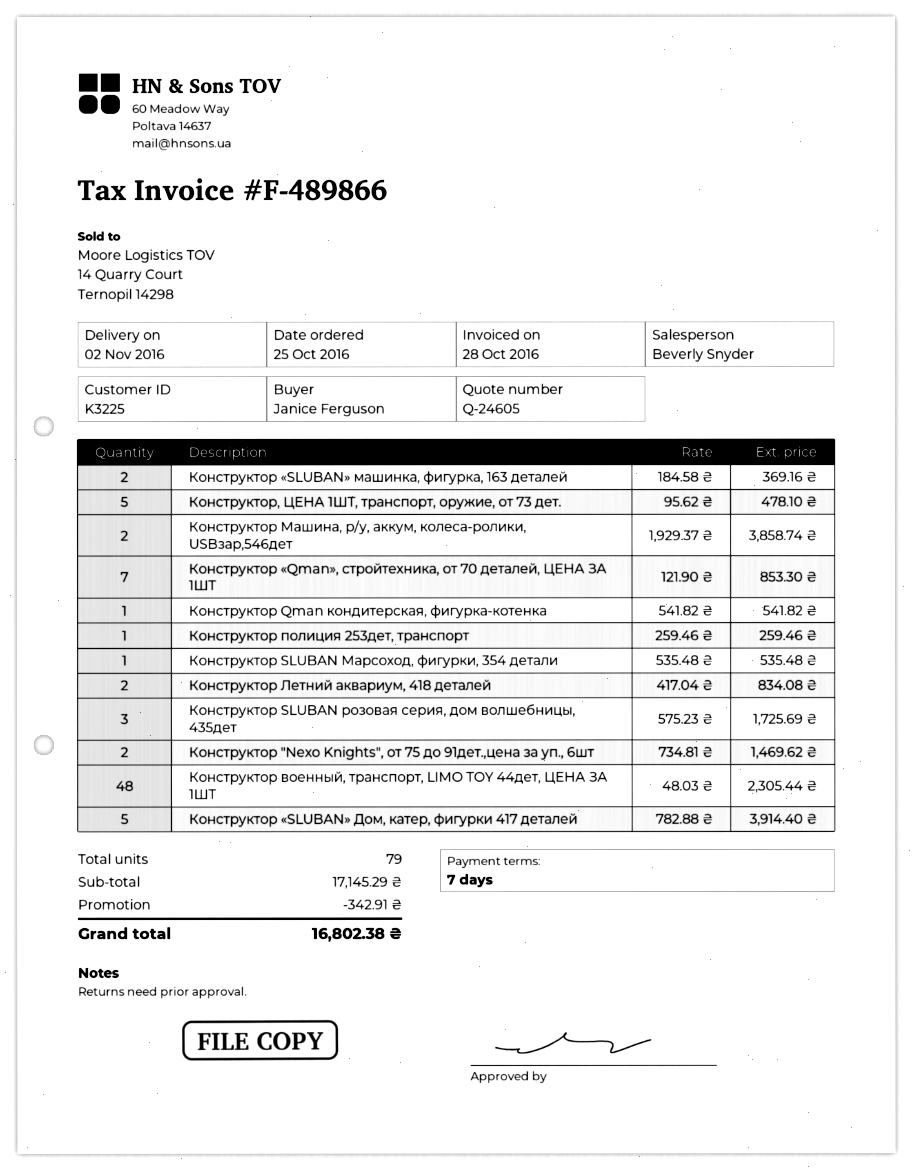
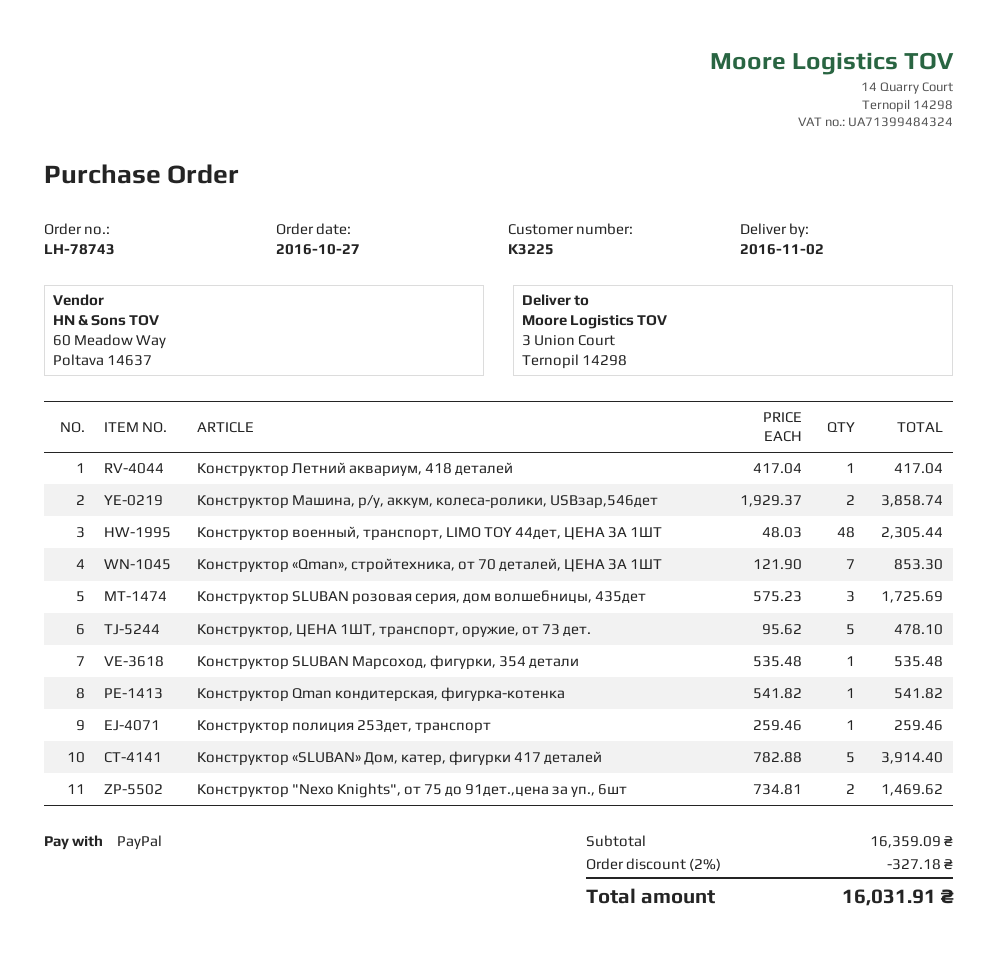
order date: 2016-10-25 -> 2016-10-27
Конструктор «SLUBAN» машинка, фигурка, 163 деталей: 2 x 184.58 = 369.16 -> none
Конструктор Летний аквариум, 418 деталей: 2 x 417.04 = 834.08 -> 1 x 417.04 = 417.04
subtotal: 17145.29 -> 16359.09
discount: 342.91 -> 327.18
total: 16802.38 -> 16031.91

